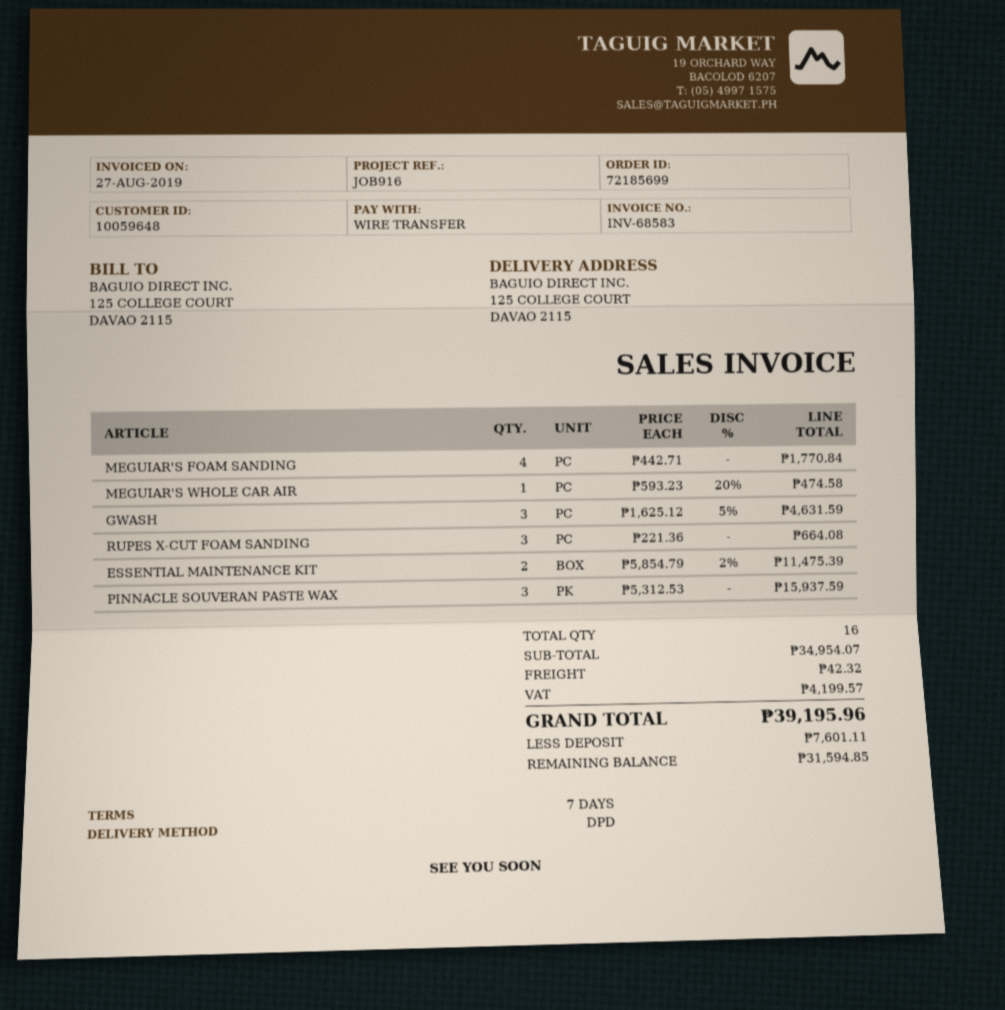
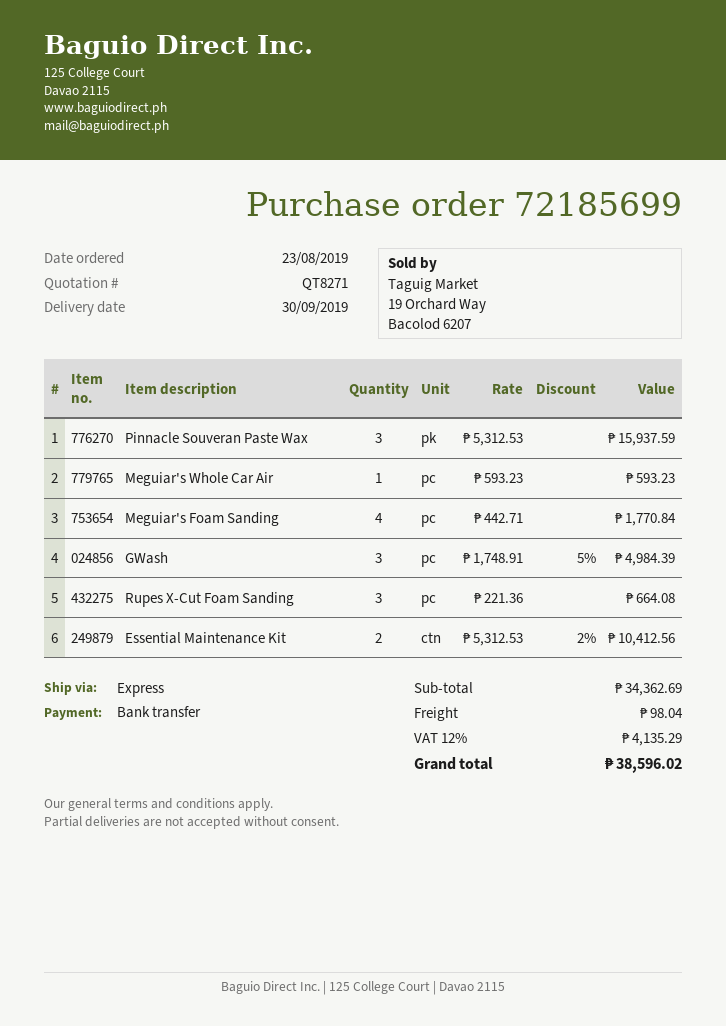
shipping method: DPD -> express
MEGUIAR'S WHOLE CAR AIR: 1 x 593.23 - 20% = 474.58 -> 1 x 593.23 = 593.23
GWASH: 3 x 1625.12 - 5% = 4631.59 -> 3 x 1748.91 - 5% = 4984.39
ESSENTIAL MAINTENANCE KIT: 2 x 5854.79 - 2% = 11475.39 -> 2 x 5312.53 - 2% = 10412.56
subtotal: 34954.07 -> 34362.69
shipping: 42.32 -> 98.04
tax: 4199.57 -> 4135.29
total: 39195.96 -> 38596.02

